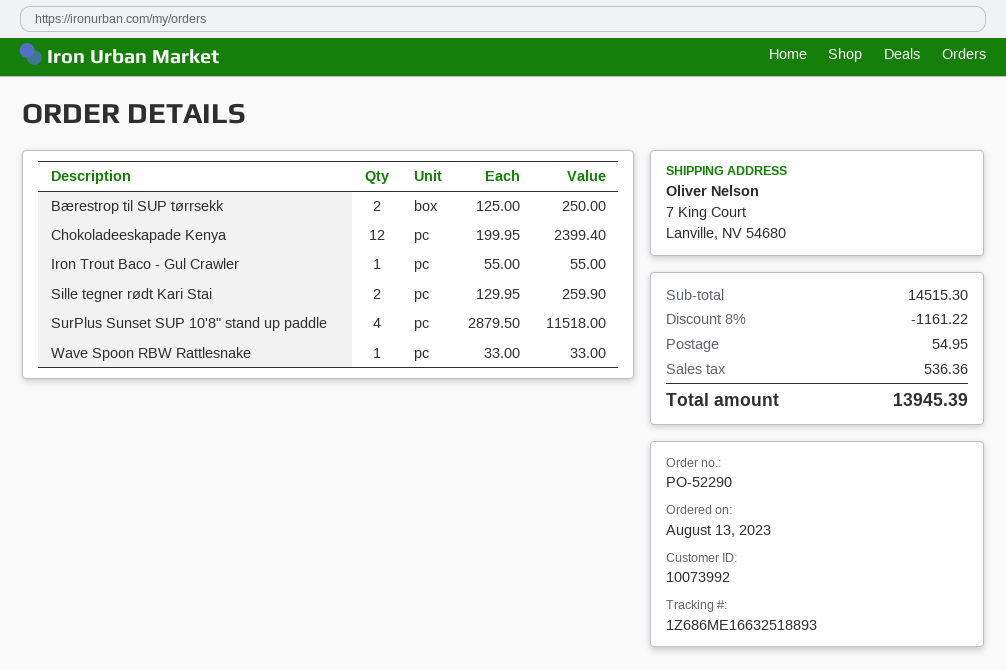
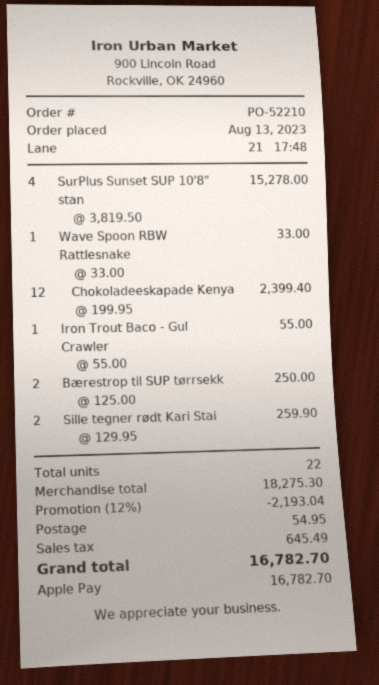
order number: PO-52290 -> PO-52210
SurPlus Sunset SUP 10'8" stand up paddle: 4 x 2879.50 = 11518.00 -> 4 x 3819.50 = 15278.00
subtotal: 14515.30 -> 18275.30
discount: 8% = 1161.22 -> 12% = 2193.04
tax: 536.36 -> 645.49
total: 13945.39 -> 16782.70

